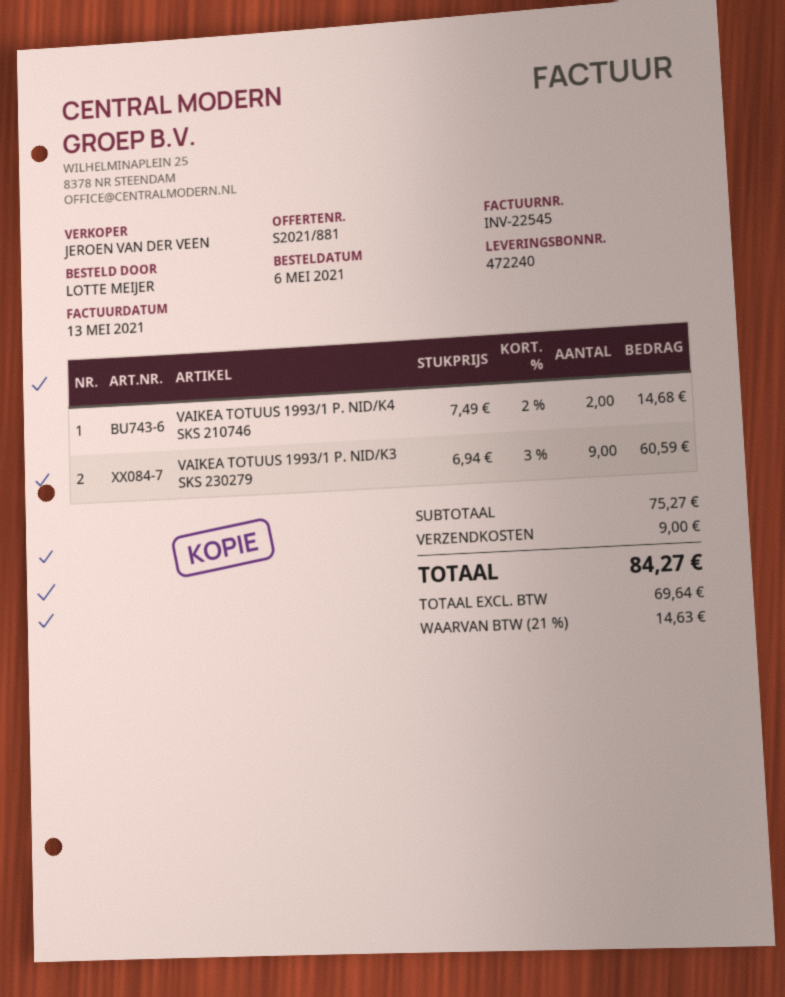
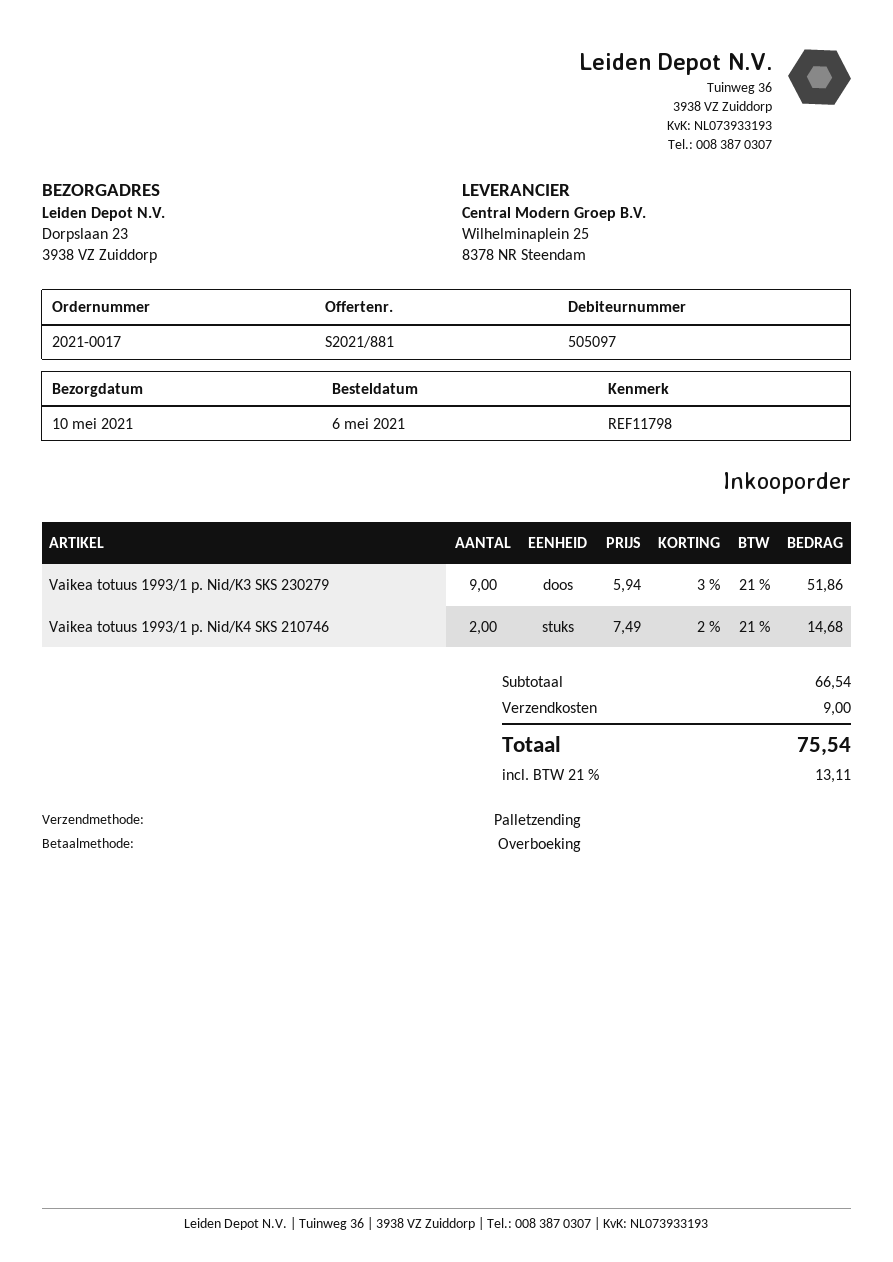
VAIKEA TOTUUS 1993/1 P. NID/K3 SKS 230279: 9 x 6.94 - 3% = 60.59 -> 9 x 5.94 - 3% = 51.86
subtotal: 75.27 -> 66.54
tax: 21% = 14.63 -> 21% = 13.11
total: 84.27 -> 75.54

